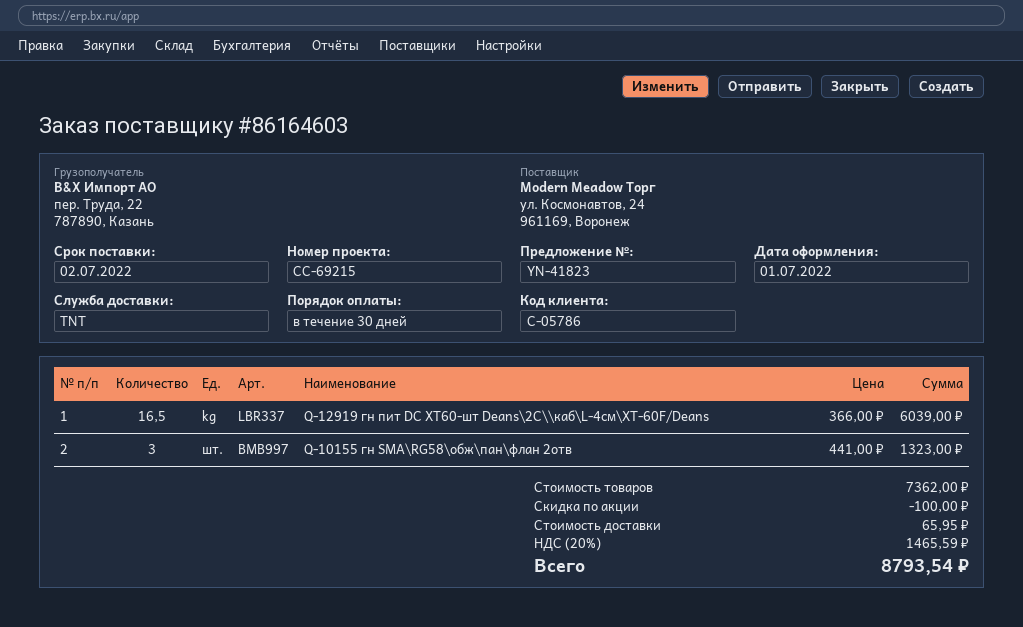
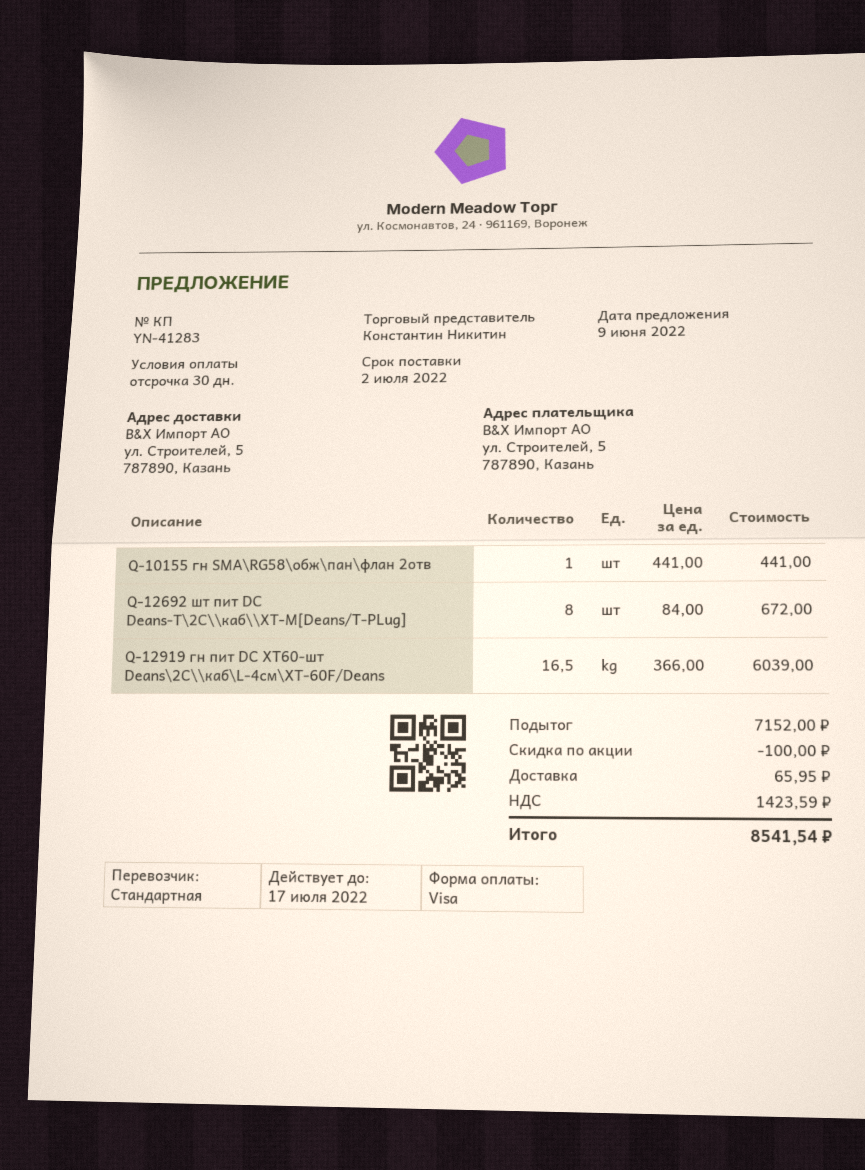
quote number: YN-41823 -> YN-41283
shipping method: TNT -> standard
ship to: пер. Труда, 22, 787890, Казань -> ул. Строителей, 5, 787890, Казань
Q-10155 гн SMA\RG58\обж\пан\флан 2отв: 3 x 441.00 = 1323.00 -> 1 x 441.00 = 441.00
Q-12692 шт пит DC Deans-T\2C\\каб\\XT-M[Deans/T-PLug]: none -> 8 x 84.00 = 672.00
subtotal: 7362.00 -> 7152.00
tax: 1465.59 -> 1423.59
total: 8793.54 -> 8541.54

